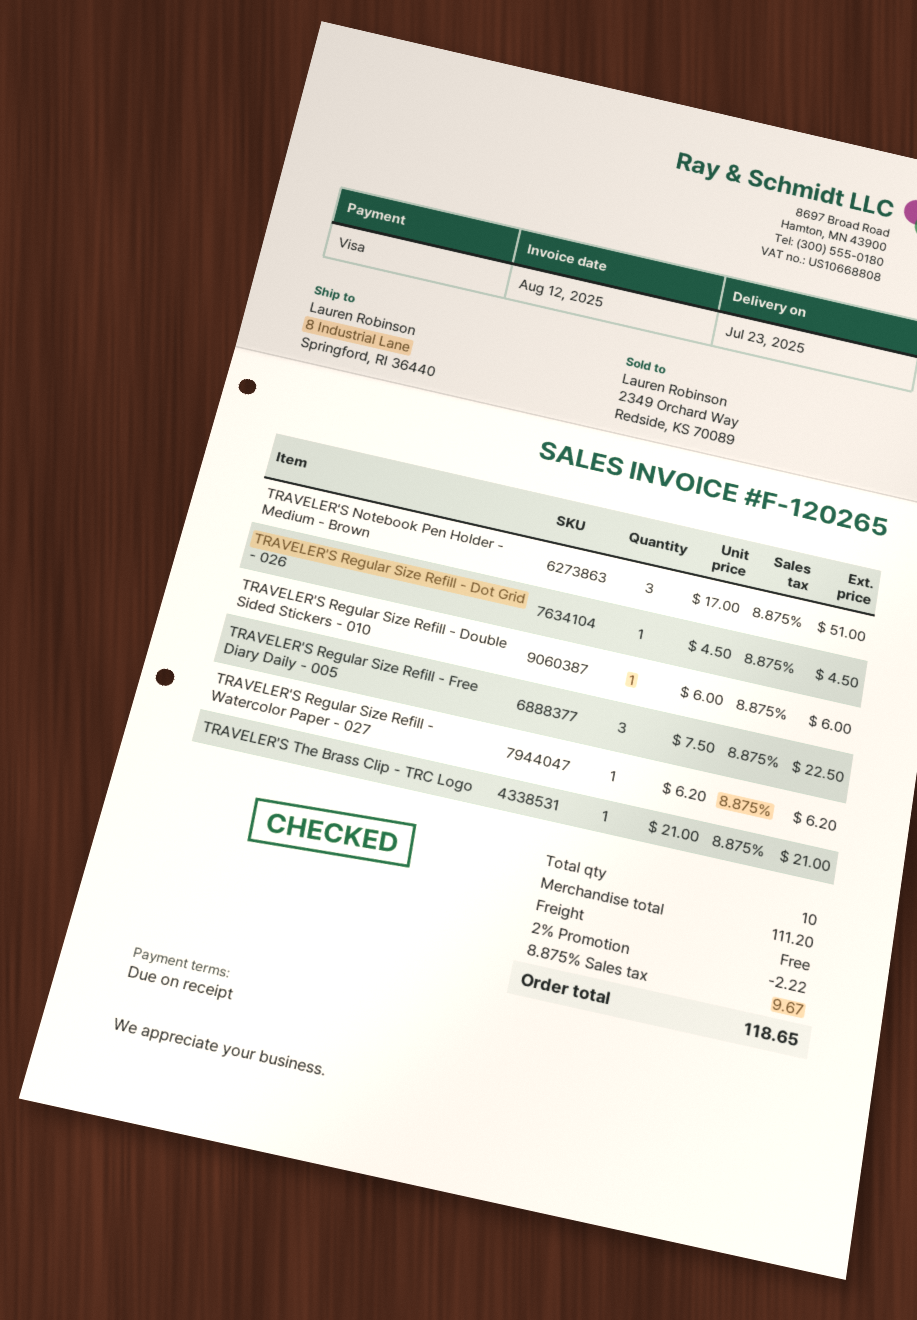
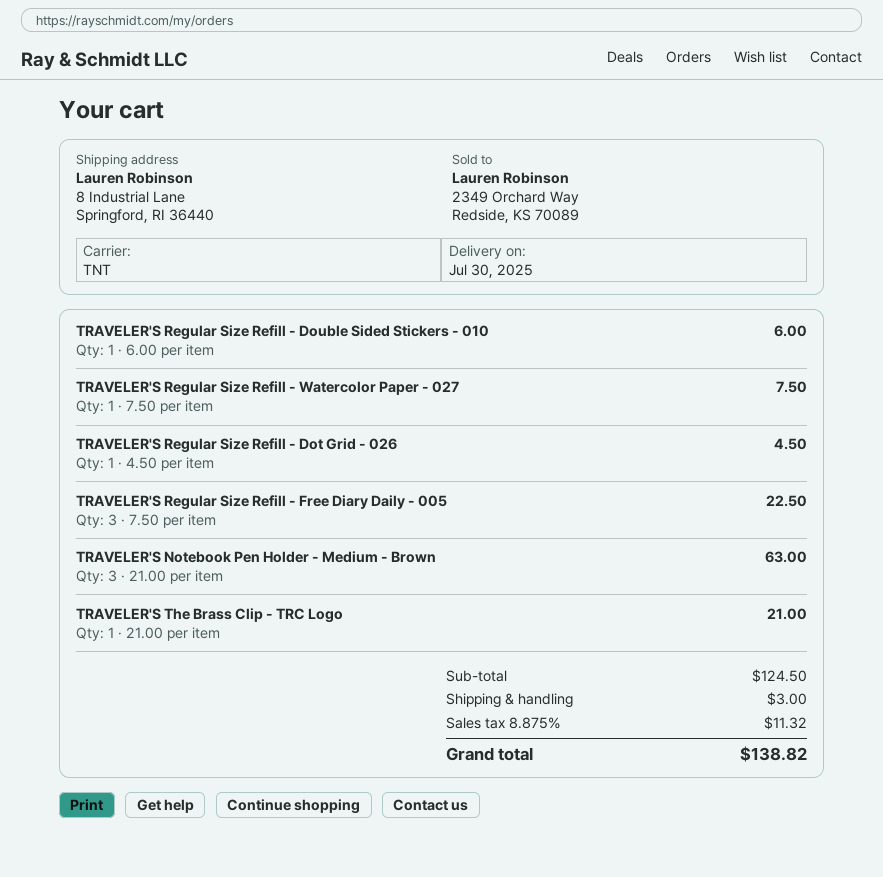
delivery date: 2025-07-23 -> 2025-07-30
TRAVELER'S Notebook Pen Holder - Medium - Brown: 3 x 17.00 = 51.00 -> 3 x 21.00 = 63.00
TRAVELER'S Regular Size Refill - Watercolor Paper - 027: 1 x 6.20 = 6.20 -> 1 x 7.50 = 7.50
subtotal: 111.20 -> 124.50
discount: 2% = 2.22 -> none
shipping: 0.00 -> 3.00
tax: 8.875% = 9.67 -> 8.875% = 11.32
total: 118.65 -> 138.82

